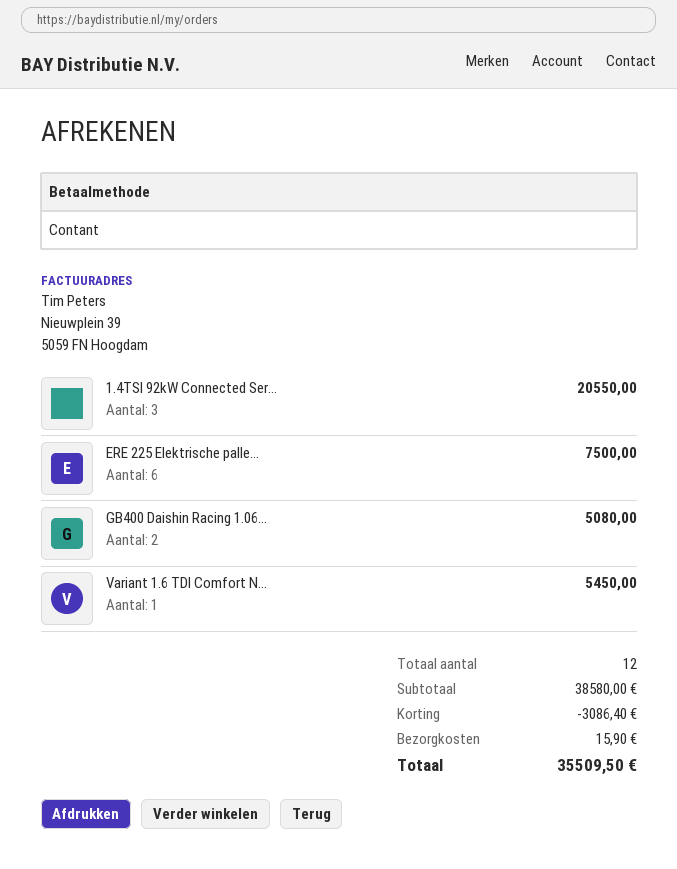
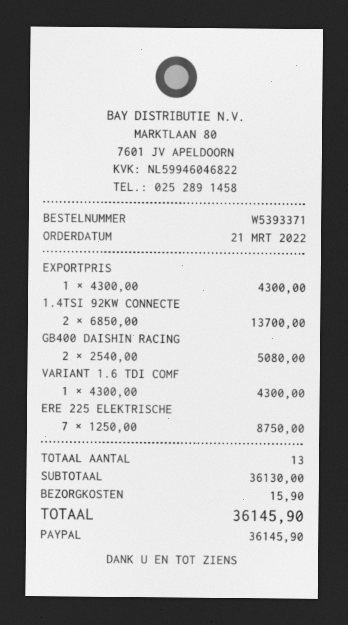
payment method: cash -> PayPal
1.4TSI 92kW Connected Ser...: 3 for 20550.00 -> 2 for 13700.00
ERE 225 Elektrische palle...: 6 for 7500.00 -> 7 for 8750.00
Variant 1.6 TDI Comfort N...: 1 for 5450.00 -> 1 for 4300.00
EXPORTPRIS: none -> 1 for 4300.00
total quantity: 12 -> 13
subtotal: 38580.00 -> 36130.00
discount: 3086.40 -> none
total: 35509.50 -> 36145.90

